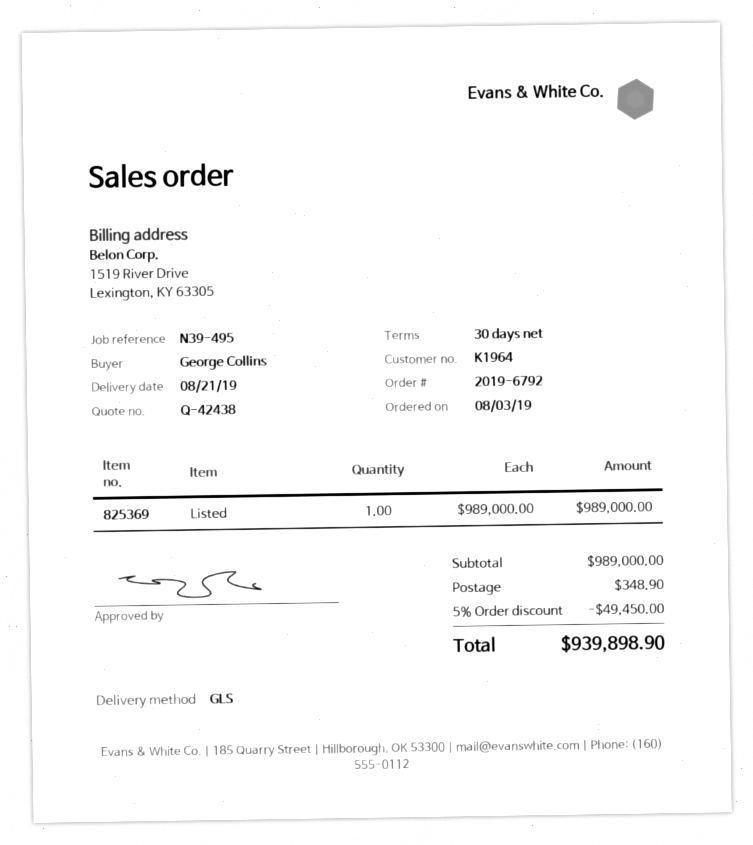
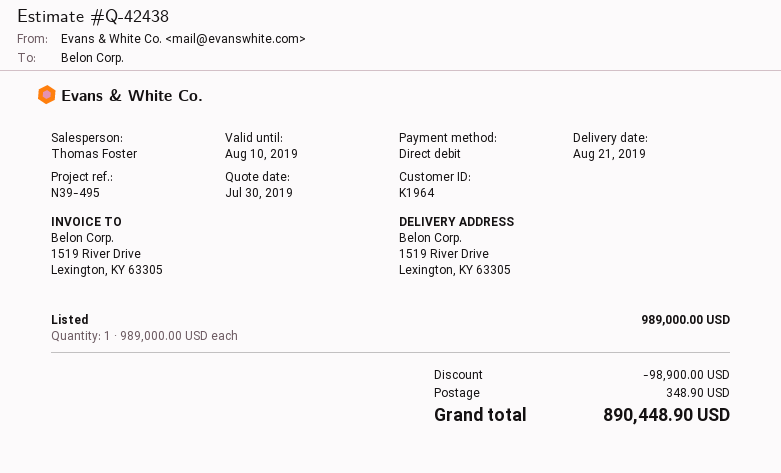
discount: 49450.00 -> 98900.00
total: 939898.90 -> 890448.90

